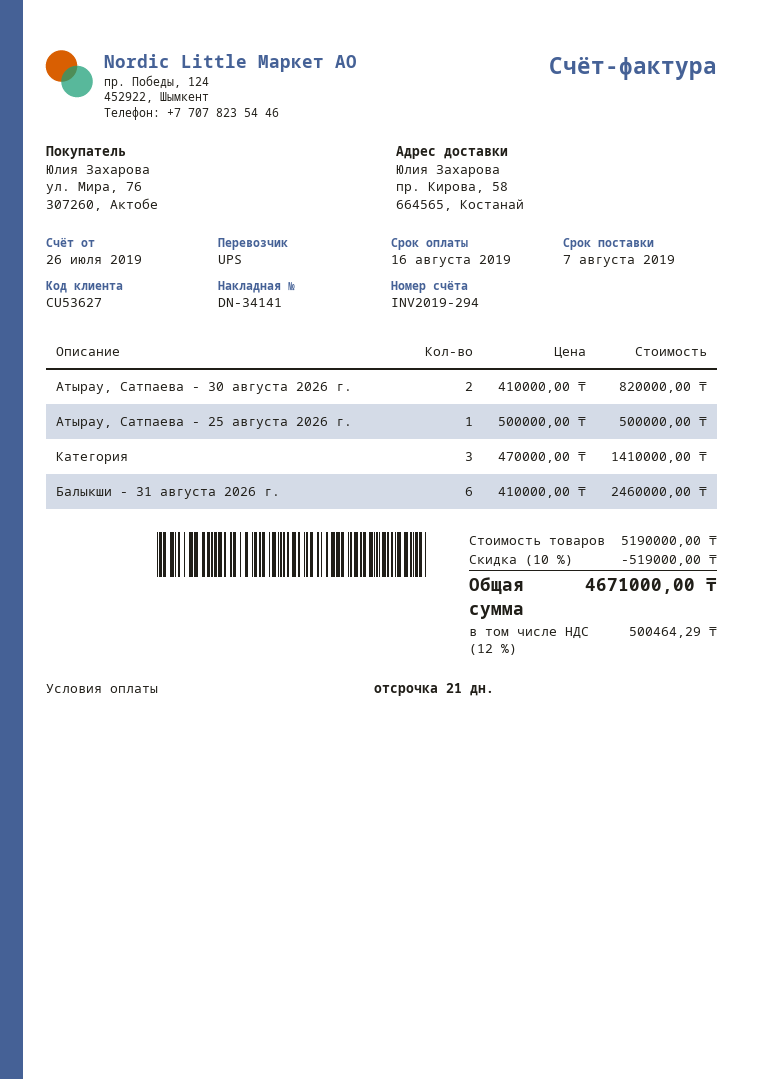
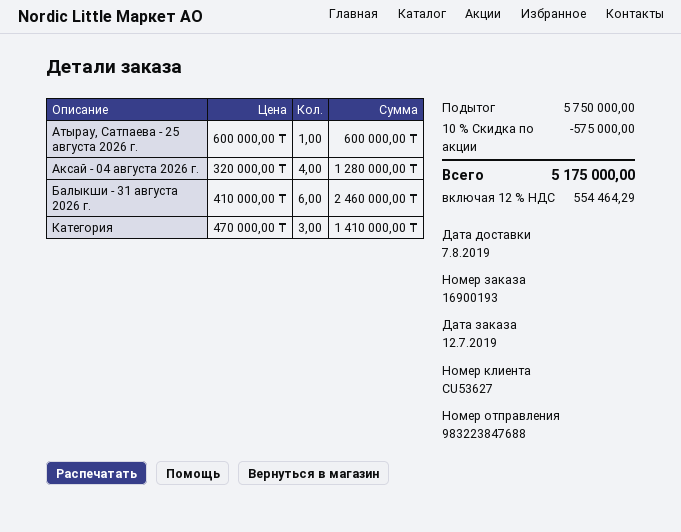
Атырау, Сатпаева - 30 августа 2026 г.: 2 x 410000.00 = 820000.00 -> none
Атырау, Сатпаева - 25 августа 2026 г.: 1 x 500000.00 = 500000.00 -> 1 x 600000.00 = 600000.00
Аксай - 04 августа 2026 г.: none -> 4 x 320000.00 = 1280000.00
subtotal: 5190000.00 -> 5750000.00
discount: 10% = 519000.00 -> 10% = 575000.00
tax: 12% = 500464.29 -> 12% = 554464.29
total: 4671000.00 -> 5175000.00

